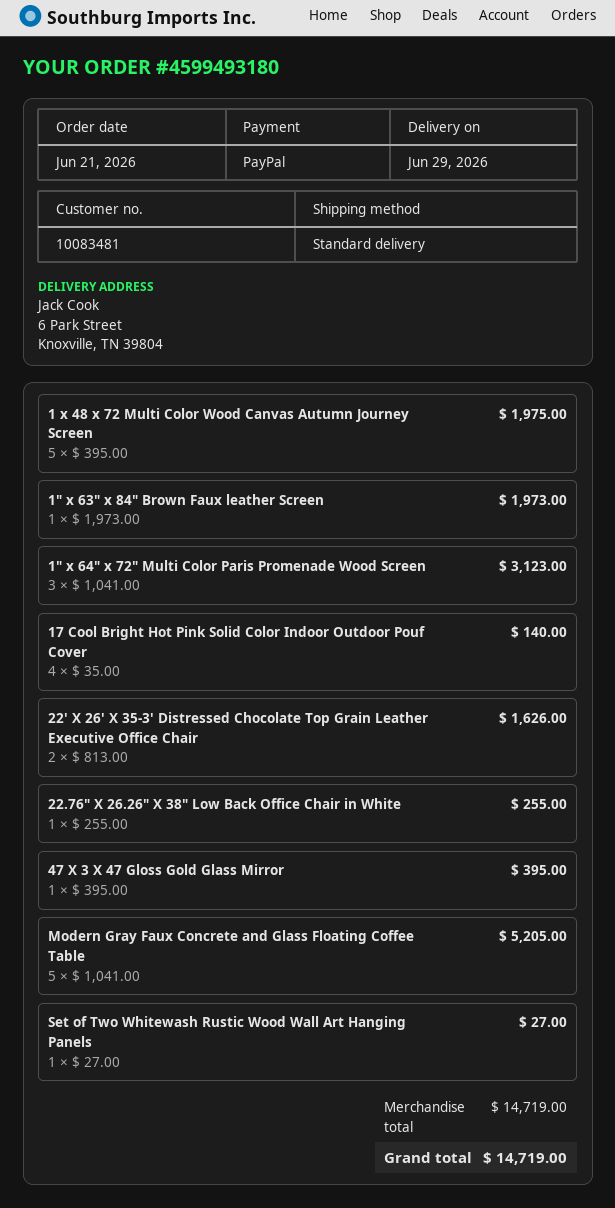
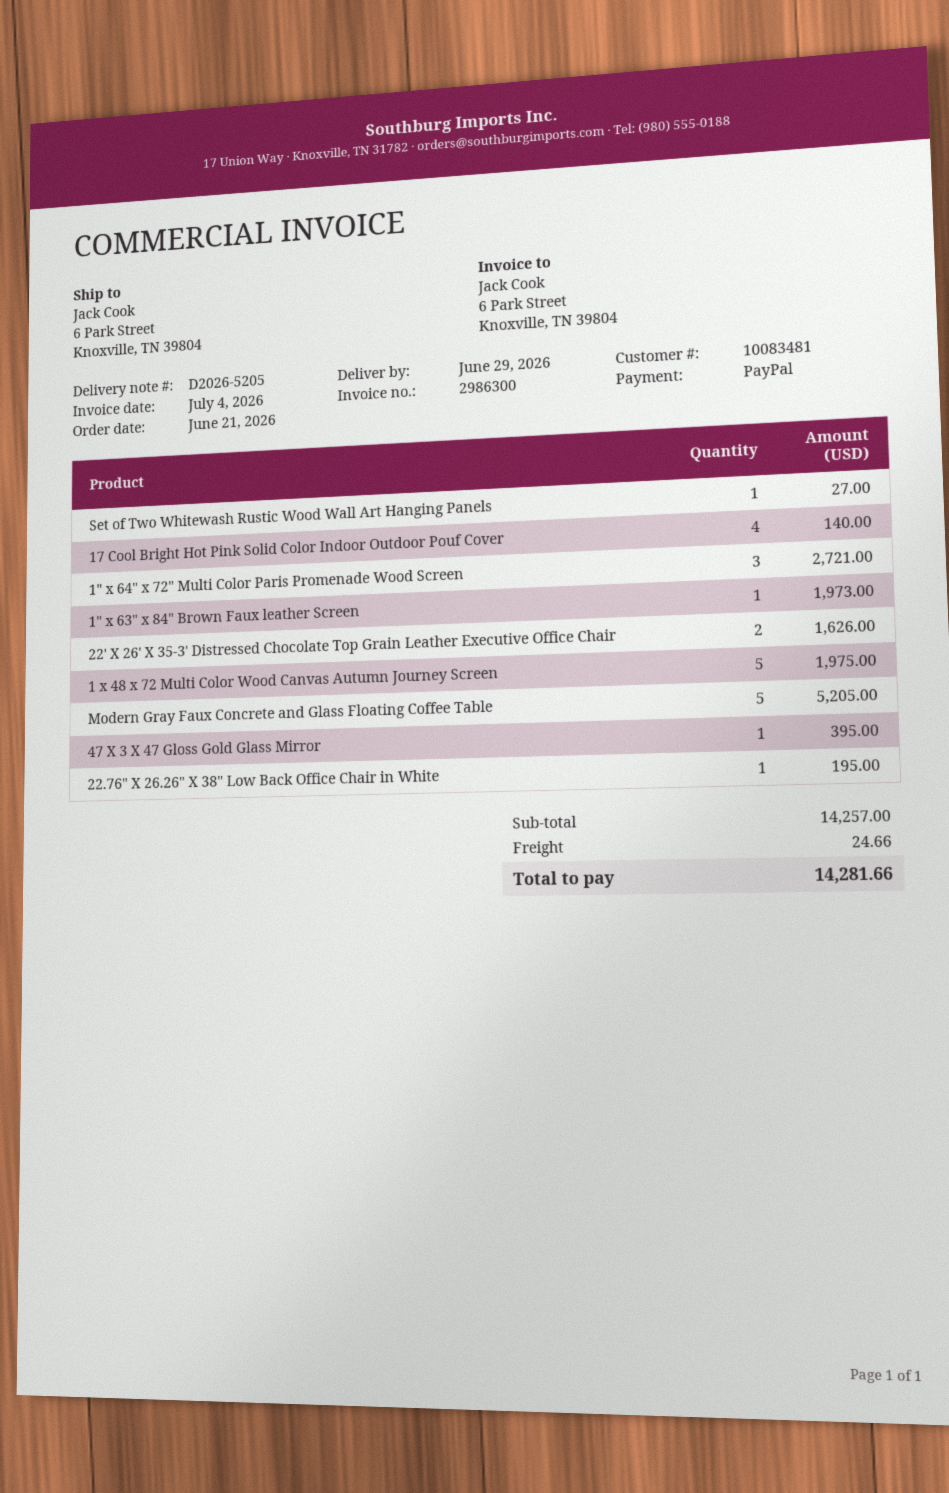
1" x 64" x 72" Multi Color Paris Promenade Wood Screen: 3 for 3123.00 -> 3 for 2721.00
22.76" X 26.26" X 38" Low Back Office Chair in White: 1 for 255.00 -> 1 for 195.00
subtotal: 14719.00 -> 14257.00
shipping: none -> 24.66
total: 14719.00 -> 14281.66

